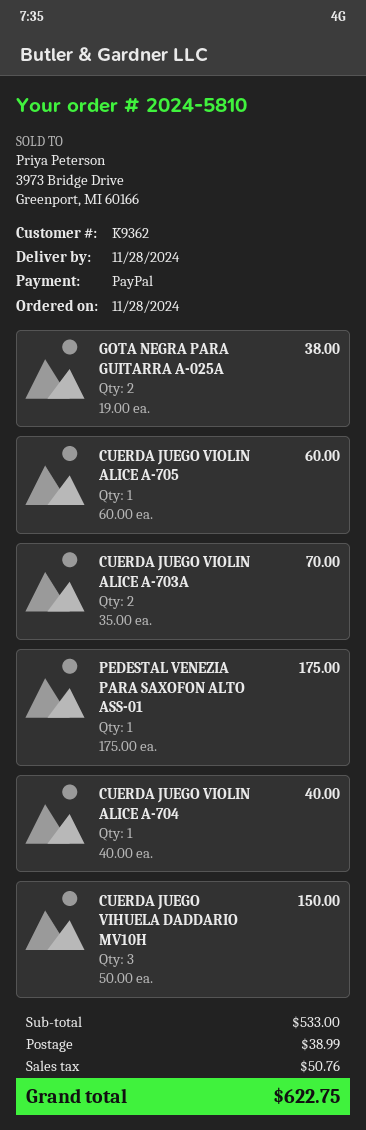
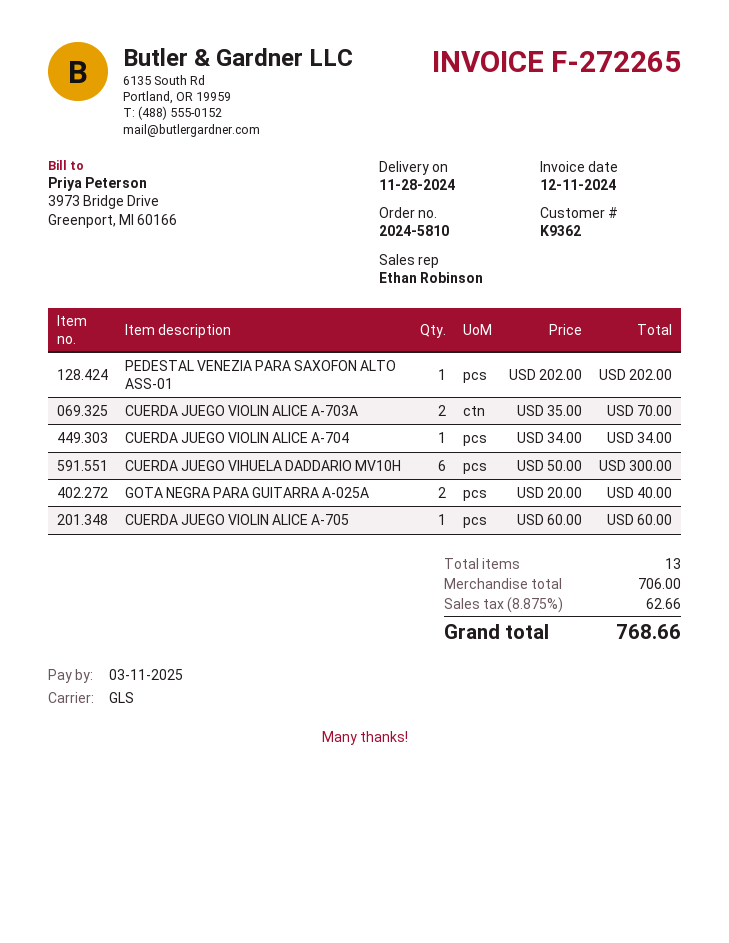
GOTA NEGRA PARA GUITARRA A-025A: 2 x 19.00 = 38.00 -> 2 x 20.00 = 40.00
PEDESTAL VENEZIA PARA SAXOFON ALTO ASS-01: 1 x 175.00 = 175.00 -> 1 x 202.00 = 202.00
CUERDA JUEGO VIOLIN ALICE A-704: 1 x 40.00 = 40.00 -> 1 x 34.00 = 34.00
CUERDA JUEGO VIHUELA DADDARIO MV10H: 3 x 50.00 = 150.00 -> 6 x 50.00 = 300.00
subtotal: 533.00 -> 706.00
shipping: 38.99 -> none
tax: 50.76 -> 62.66
total: 622.75 -> 768.66

